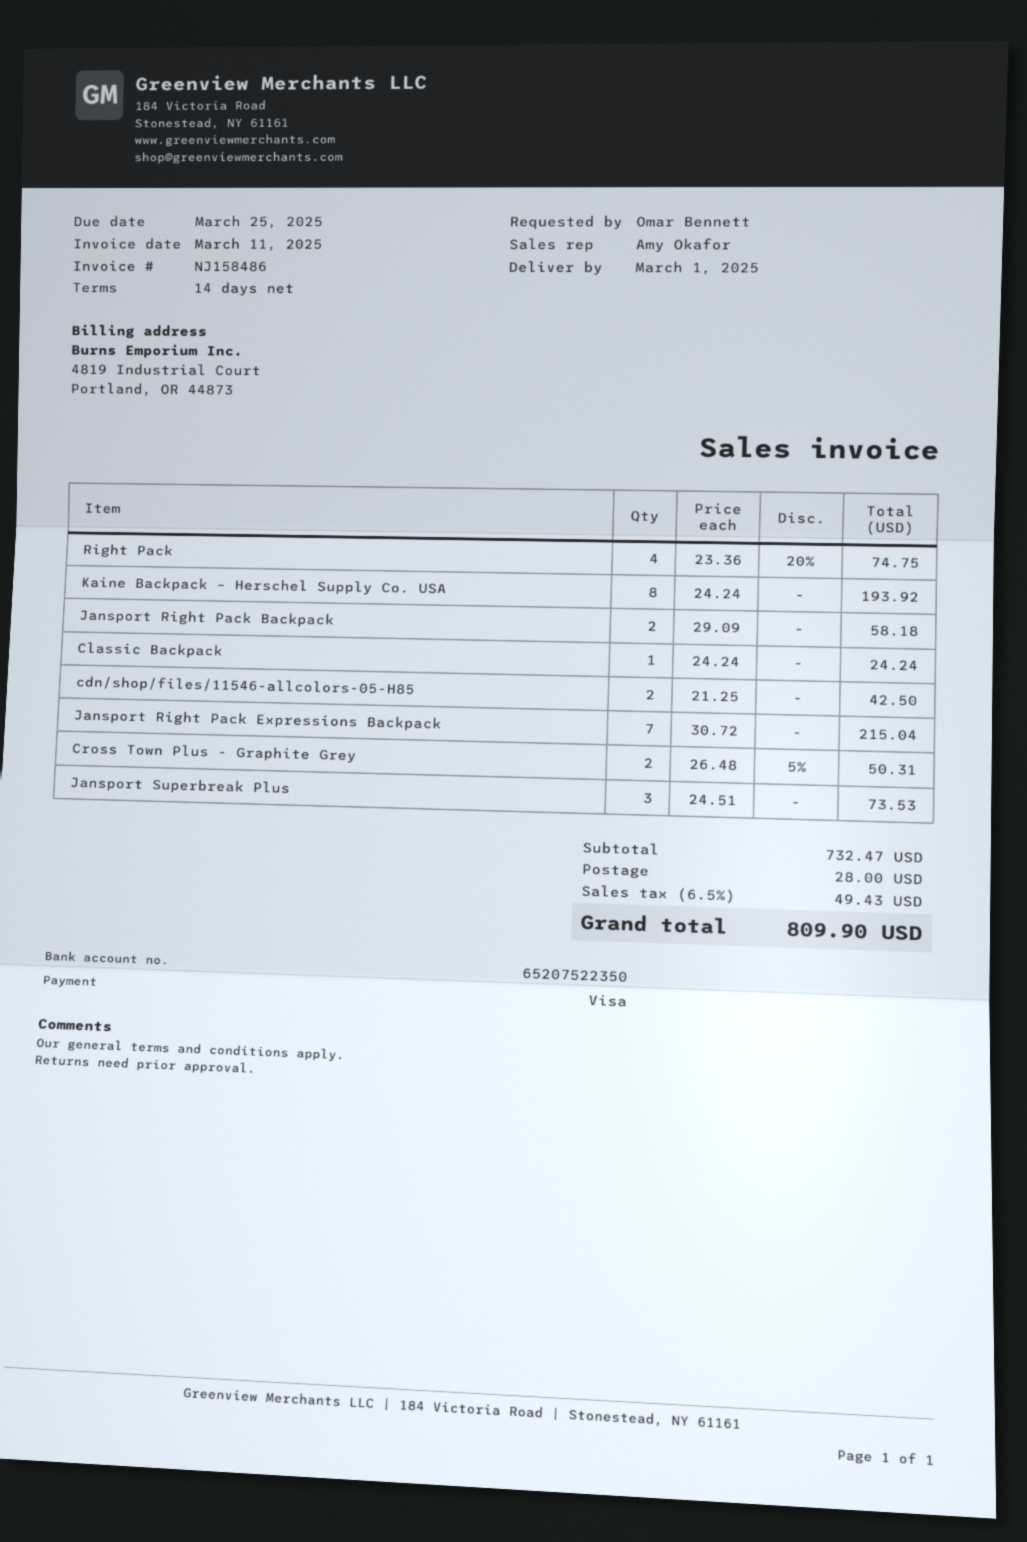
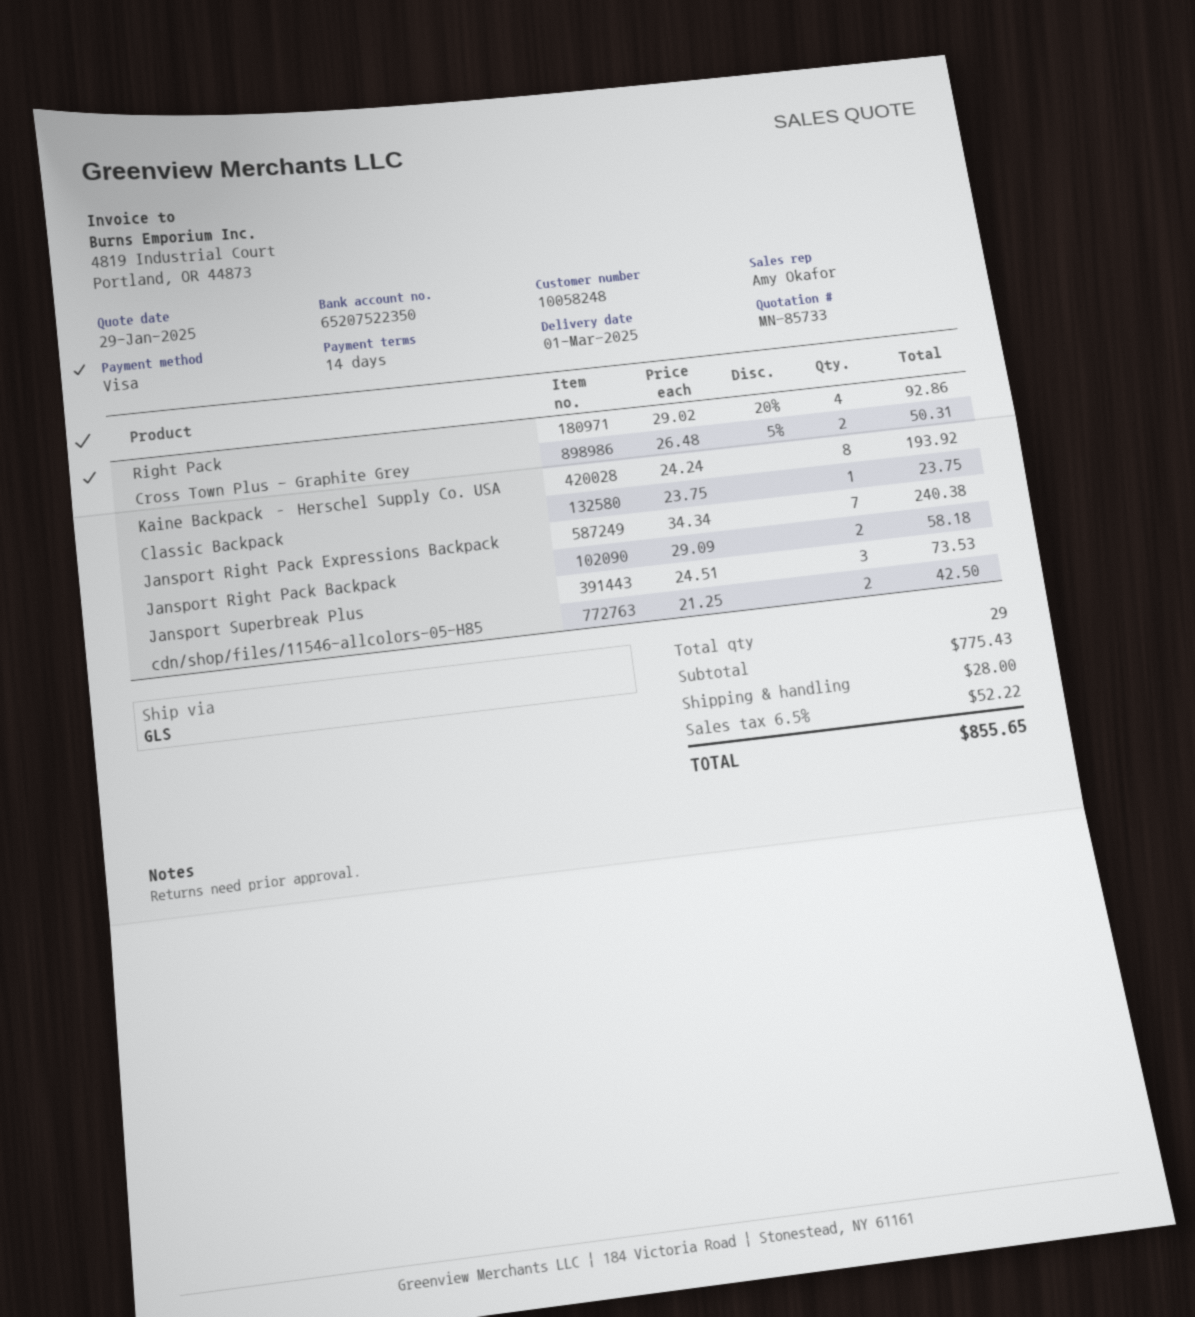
Right Pack: 4 x 23.36 - 20% = 74.75 -> 4 x 29.02 - 20% = 92.86
Classic Backpack: 1 x 24.24 = 24.24 -> 1 x 23.75 = 23.75
Jansport Right Pack Expressions Backpack: 7 x 30.72 = 215.04 -> 7 x 34.34 = 240.38
subtotal: 732.47 -> 775.43
tax: 6.5% = 49.43 -> 6.5% = 52.22
total: 809.90 -> 855.65

